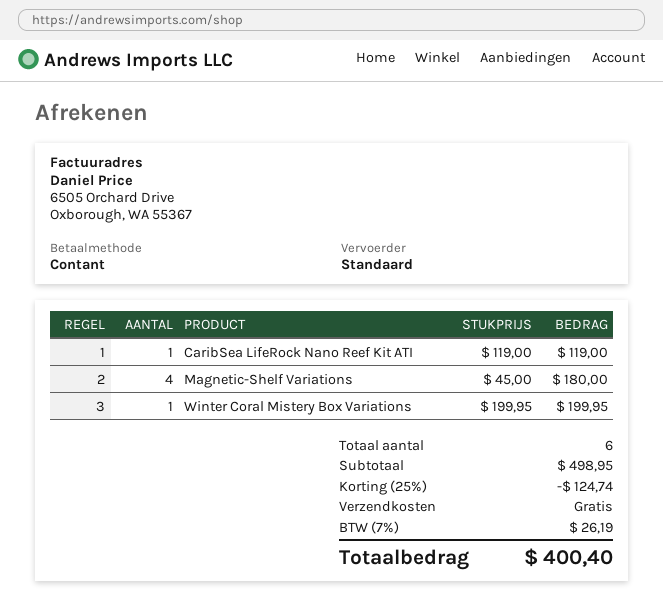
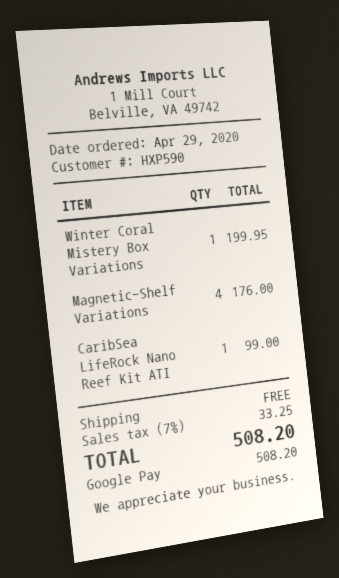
payment method: cash -> Google Pay
CaribSea LifeRock Nano Reef Kit ATI: 1 for 119.00 -> 1 for 99.00
Magnetic-Shelf Variations: 4 for 180.00 -> 4 for 176.00
discount: 25% = 124.74 -> none
tax: 7% = 26.19 -> 7% = 33.25
total: 400.40 -> 508.20

